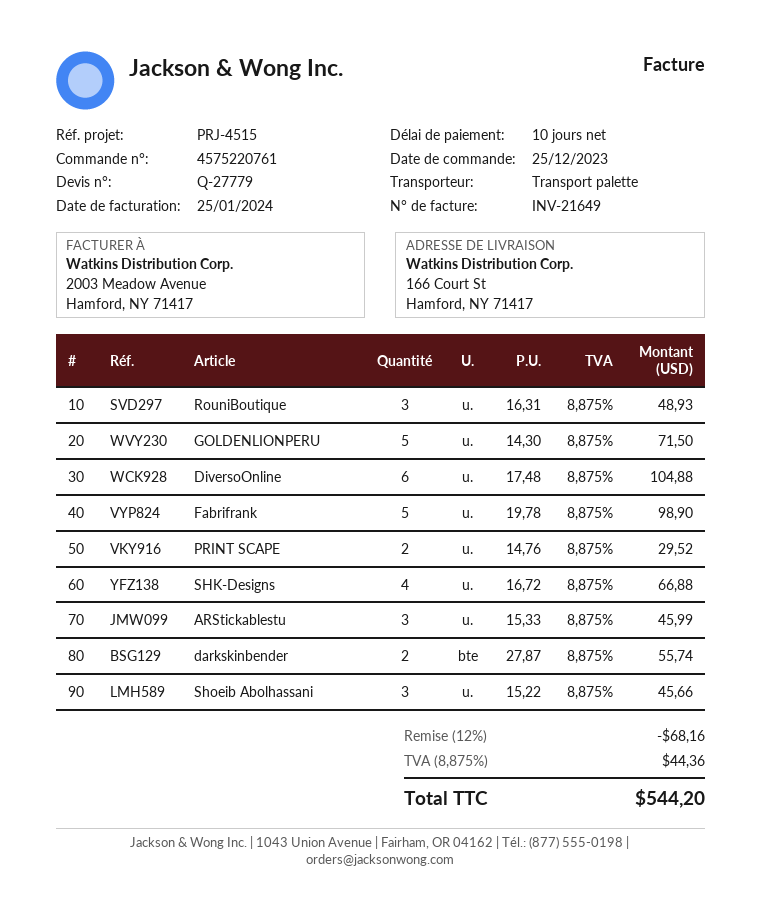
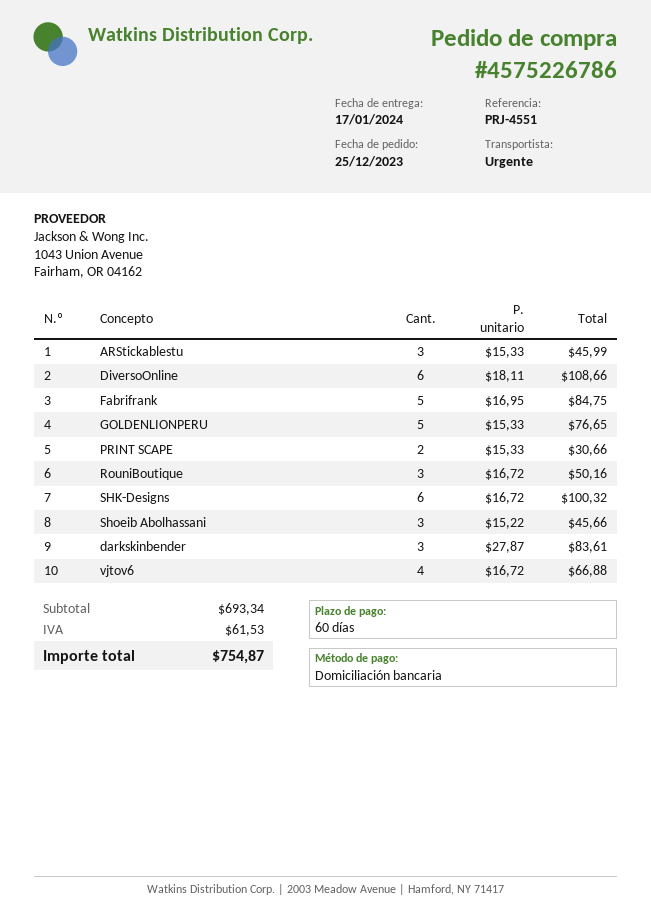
order number: 4575220761 -> 4575226786
payment terms: 10 days -> 60 days
reference: PRJ-4515 -> PRJ-4551
shipping method: pallet freight -> express
RouniBoutique: 3 x 16.31 = 48.93 -> 3 x 16.72 = 50.16
GOLDENLIONPERU: 5 x 14.30 = 71.50 -> 5 x 15.33 = 76.65
DiversoOnline: 6 x 17.48 = 104.88 -> 6 x 18.11 = 108.66
Fabrifrank: 5 x 19.78 = 98.90 -> 5 x 16.95 = 84.75
PRINT SCAPE: 2 x 14.76 = 29.52 -> 2 x 15.33 = 30.66
SHK-Designs: 4 x 16.72 = 66.88 -> 6 x 16.72 = 100.32
darkskinbender: 2 x 27.87 = 55.74 -> 3 x 27.87 = 83.61
vjtov6: none -> 4 x 16.72 = 66.88
discount: 12% = 68.16 -> none
tax: 44.36 -> 61.53
total: 544.20 -> 754.87

